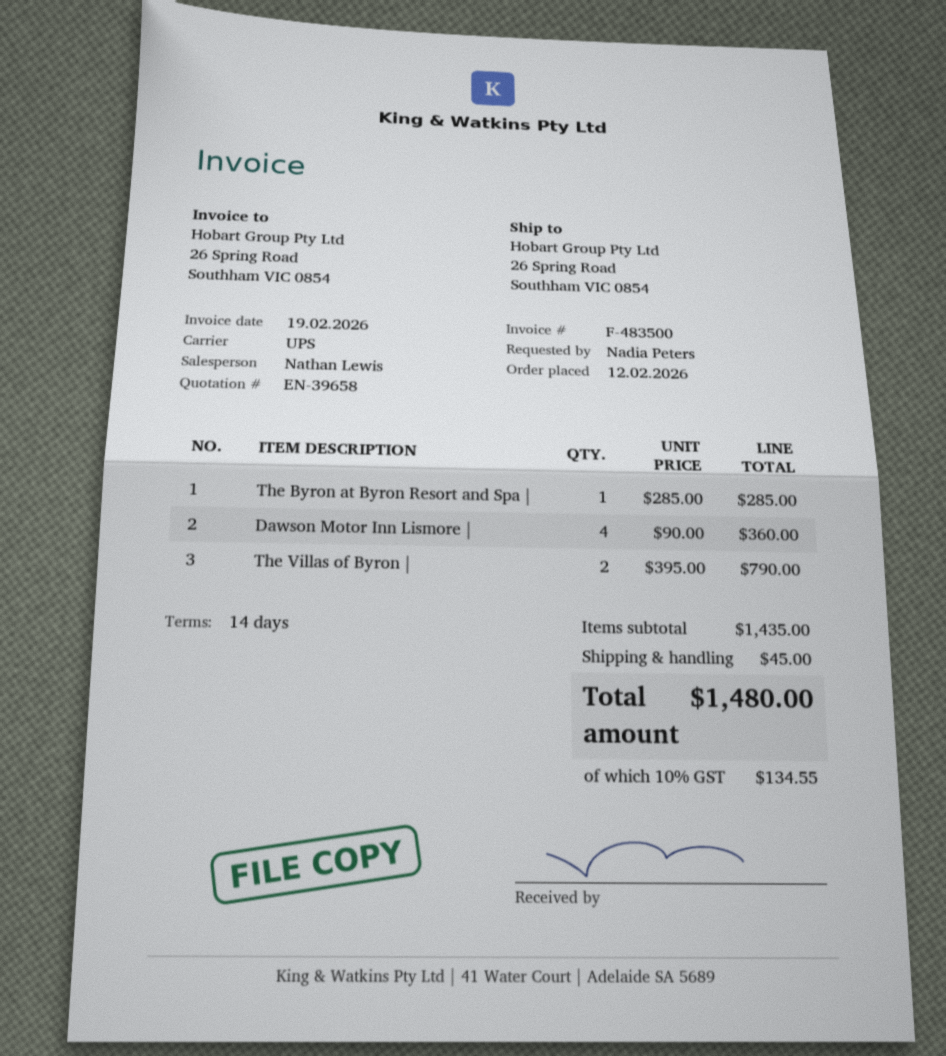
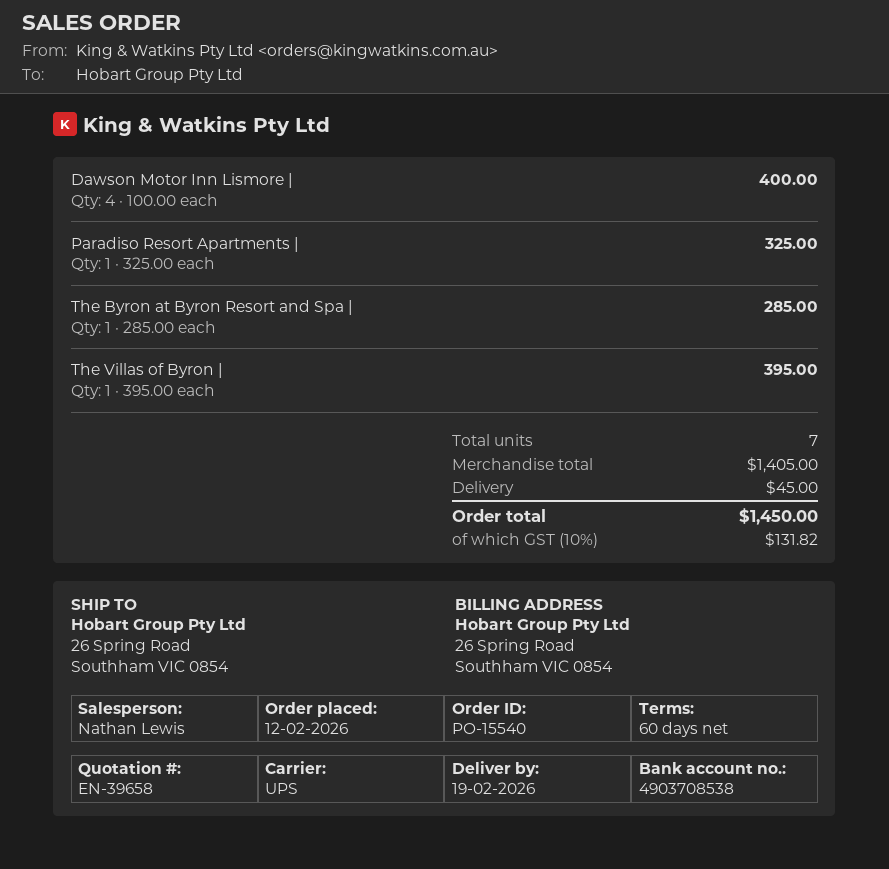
payment terms: 14 days -> 60 days
Dawson Motor Inn Lismore |: 4 x 90.00 = 360.00 -> 4 x 100.00 = 400.00
The Villas of Byron |: 2 x 395.00 = 790.00 -> 1 x 395.00 = 395.00
Paradiso Resort Apartments |: none -> 1 x 325.00 = 325.00
subtotal: 1435.00 -> 1405.00
tax: 10% = 134.55 -> 10% = 131.82
total: 1480.00 -> 1450.00

